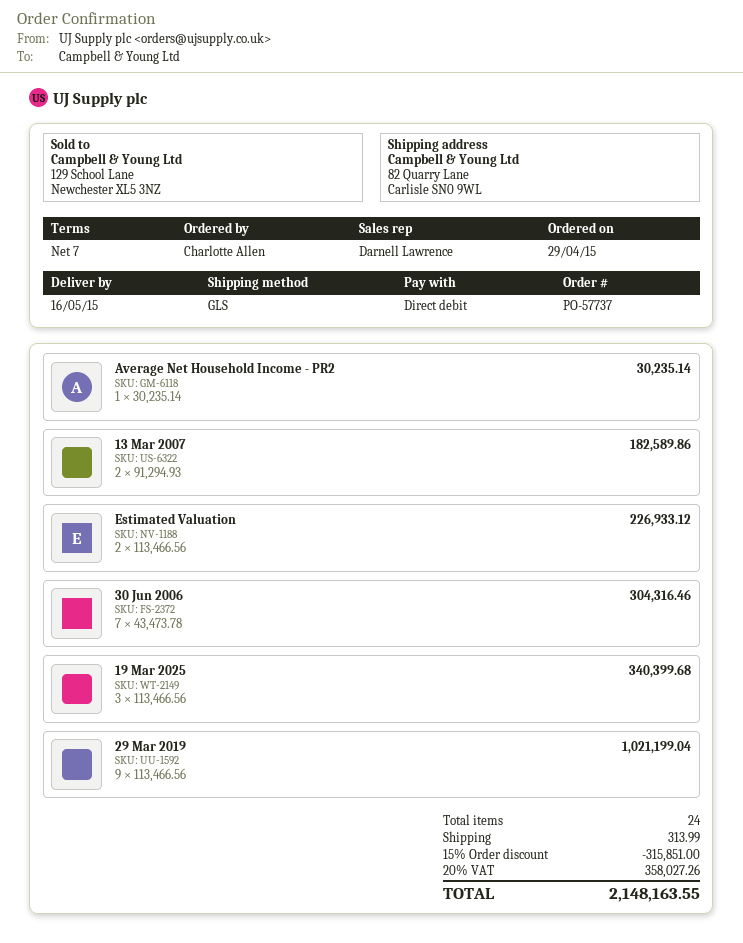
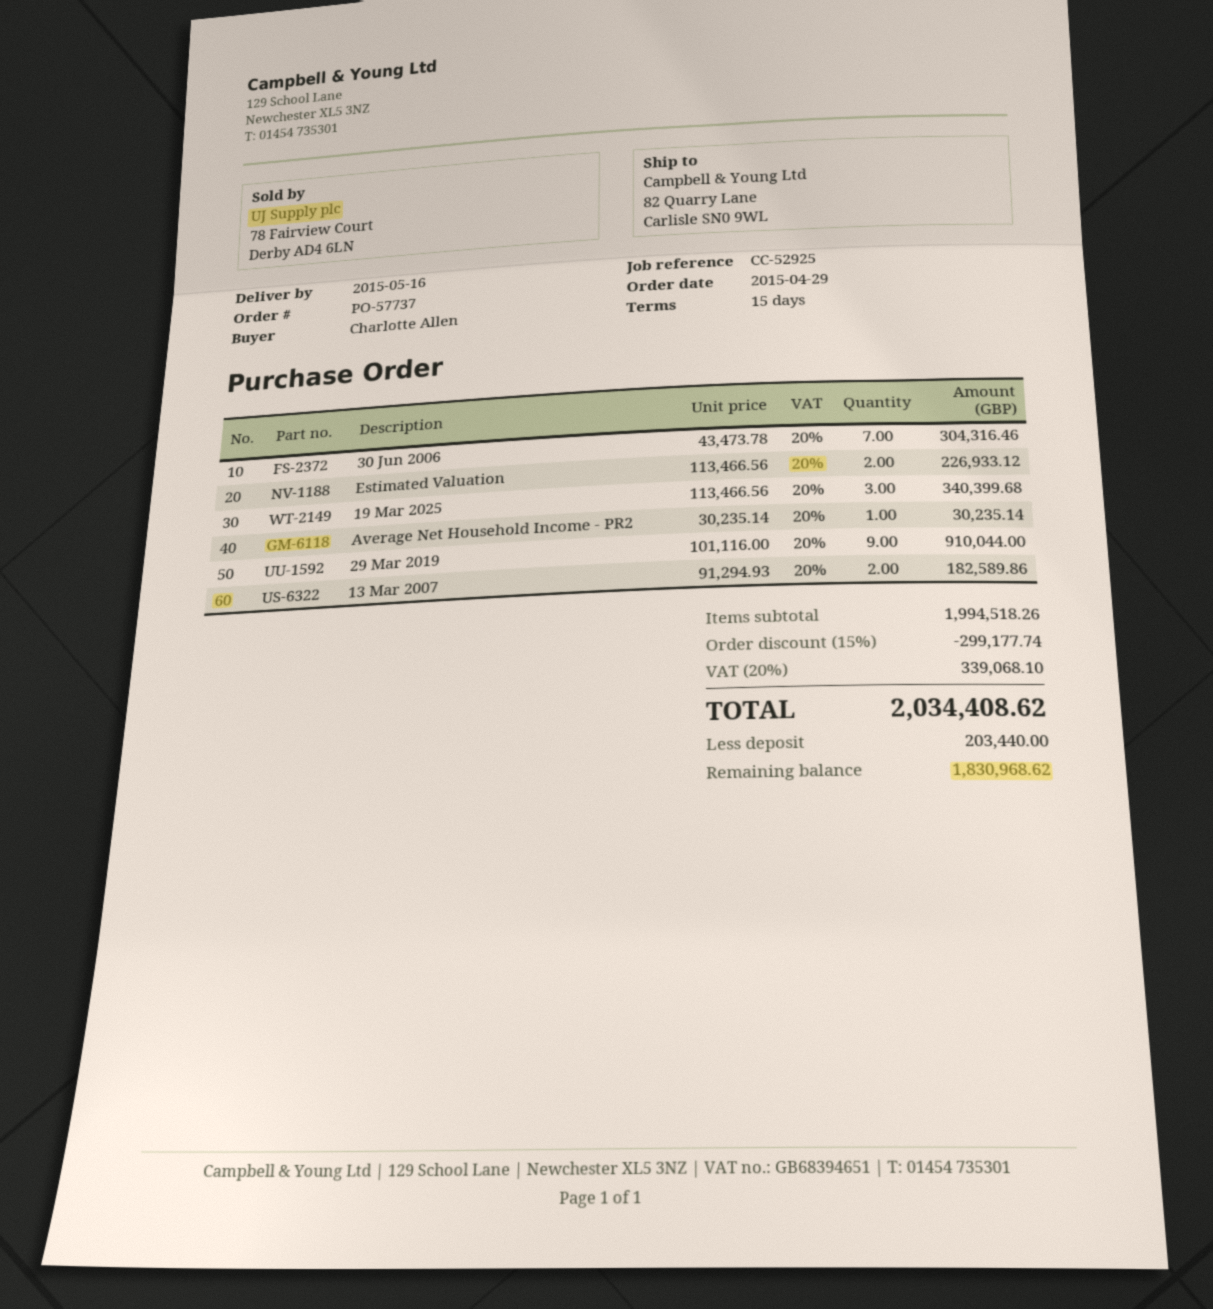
payment terms: 7 days -> 15 days
29 Mar 2019: 9 x 113466.56 = 1021199.04 -> 9 x 101116.00 = 910044.00
discount: 15% = 315851.00 -> 15% = 299177.74
shipping: 313.99 -> none
tax: 20% = 358027.26 -> 20% = 339068.10
total: 2148163.55 -> 2034408.62

